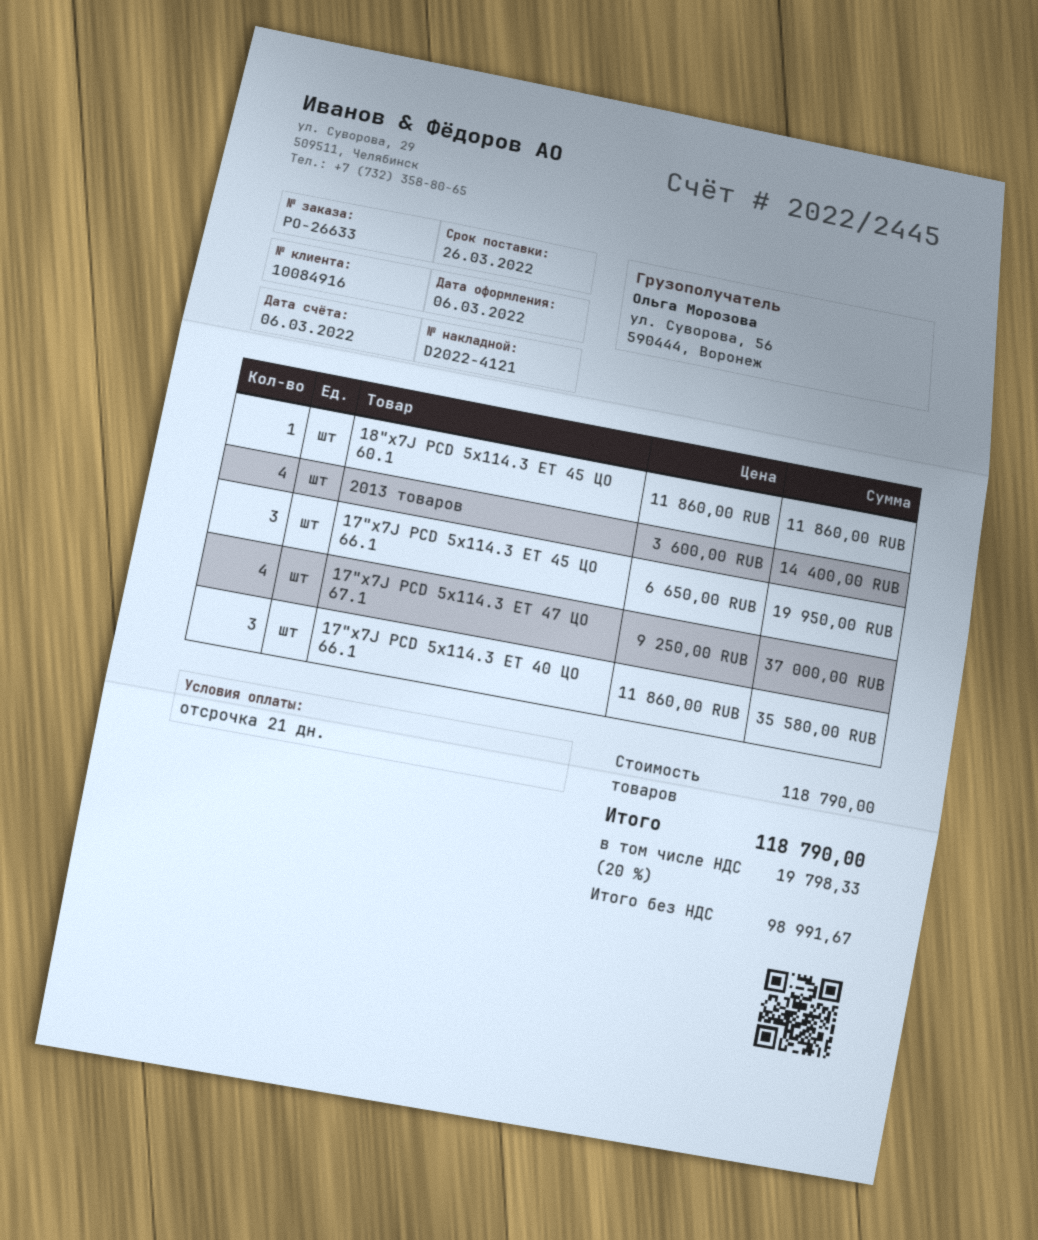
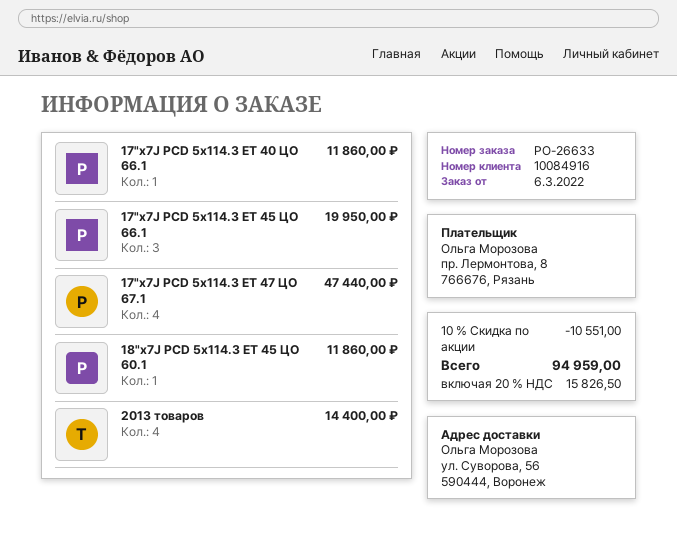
17"x7J PCD 5x114.3 ЕТ 47 ЦО 67.1: 4 for 37000.00 -> 4 for 47440.00
17"x7J PCD 5x114.3 ЕТ 40 ЦО 66.1: 3 for 35580.00 -> 1 for 11860.00
discount: none -> 10% = 10551.00
tax: 20% = 19798.33 -> 20% = 15826.50
total: 118790.00 -> 94959.00

